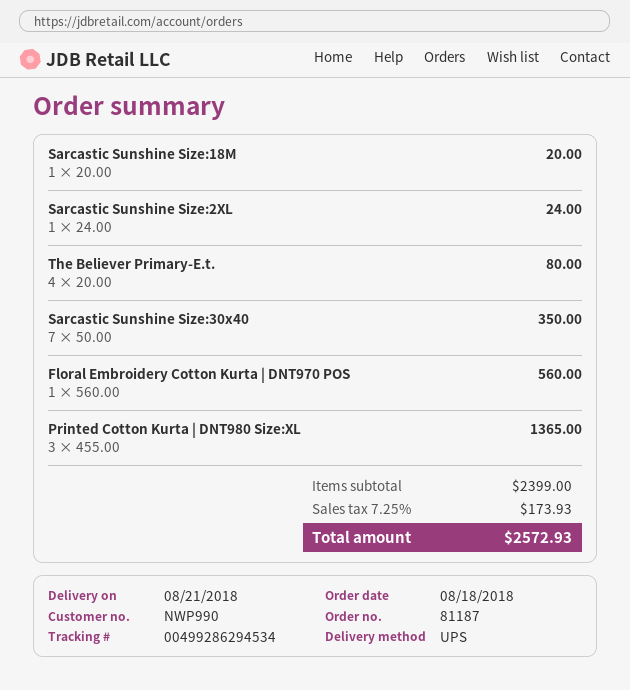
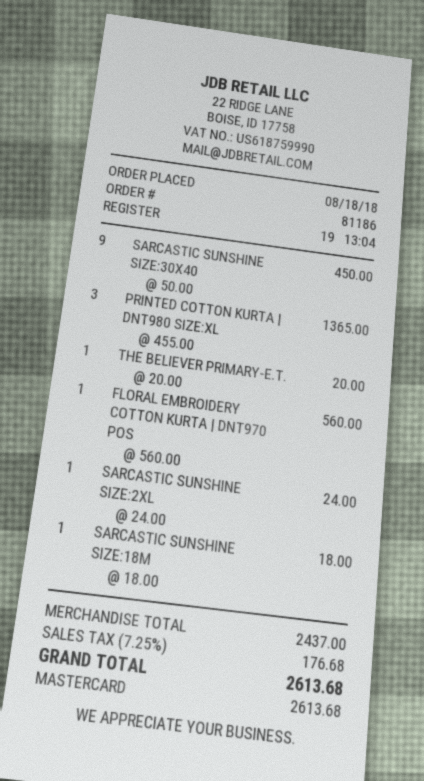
order number: 81187 -> 81186
Sarcastic Sunshine Size:18M: 1 x 20.00 = 20.00 -> 1 x 18.00 = 18.00
The Believer Primary-E.t.: 4 x 20.00 = 80.00 -> 1 x 20.00 = 20.00
Sarcastic Sunshine Size:30x40: 7 x 50.00 = 350.00 -> 9 x 50.00 = 450.00
subtotal: 2399.00 -> 2437.00
tax: 7.25% = 173.93 -> 7.25% = 176.68
total: 2572.93 -> 2613.68

